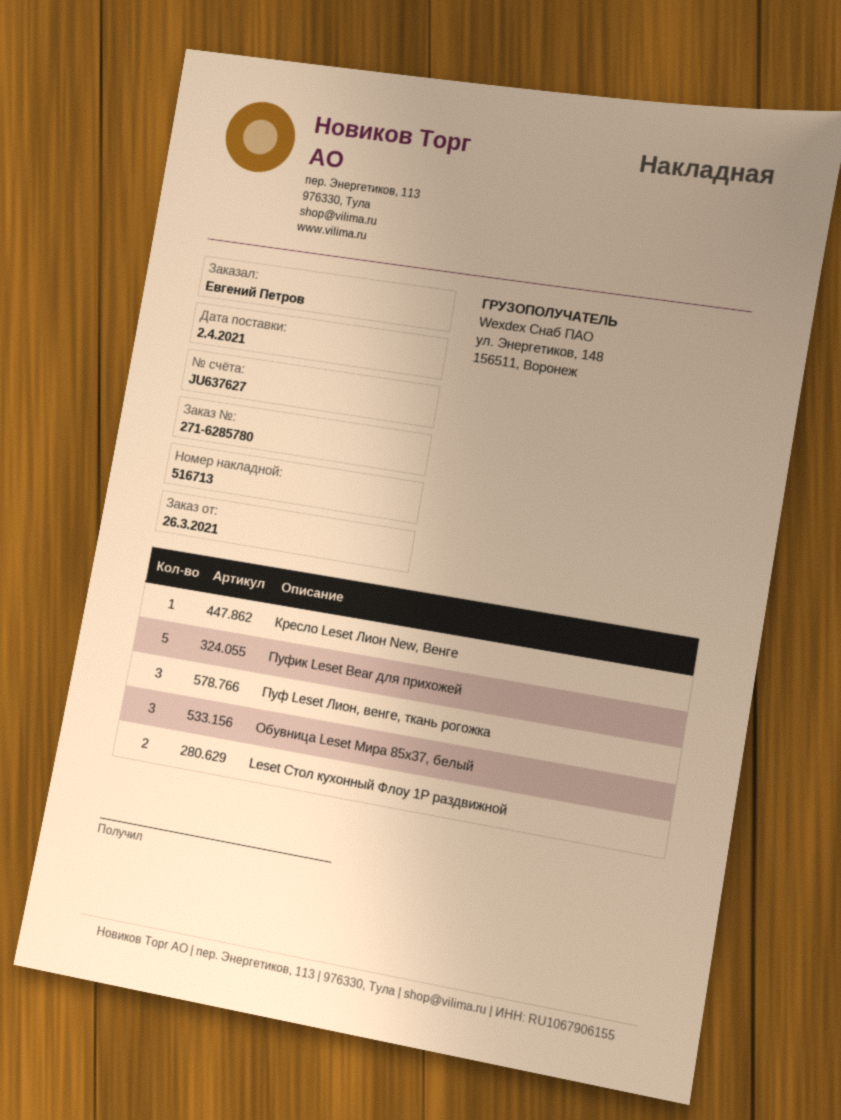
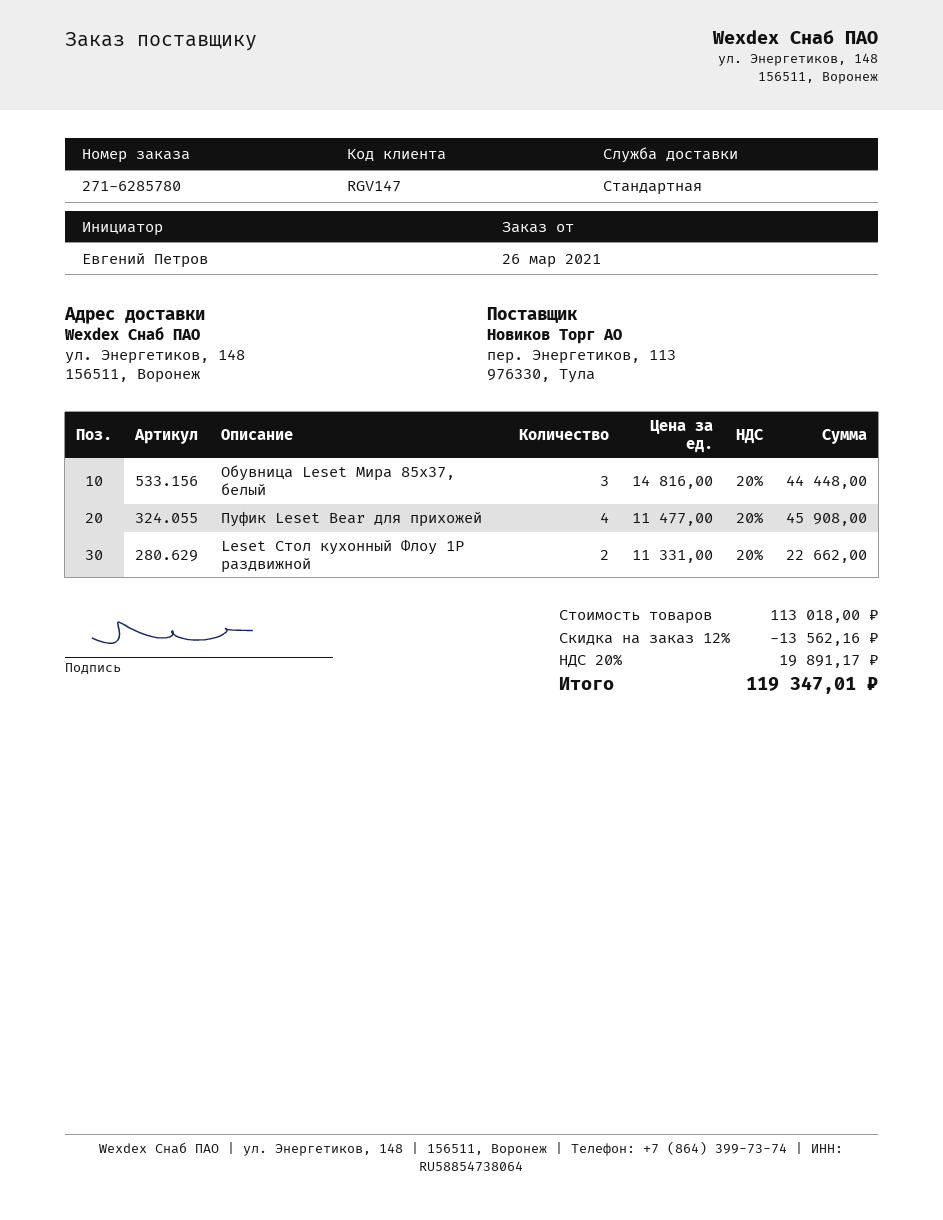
Кресло Leset Лион New, Венге: 1 -> none
Пуфик Leset Bear для прихожей: 5 -> 4
Пуф Leset Лион, венге, ткань рогожка: 3 -> none

